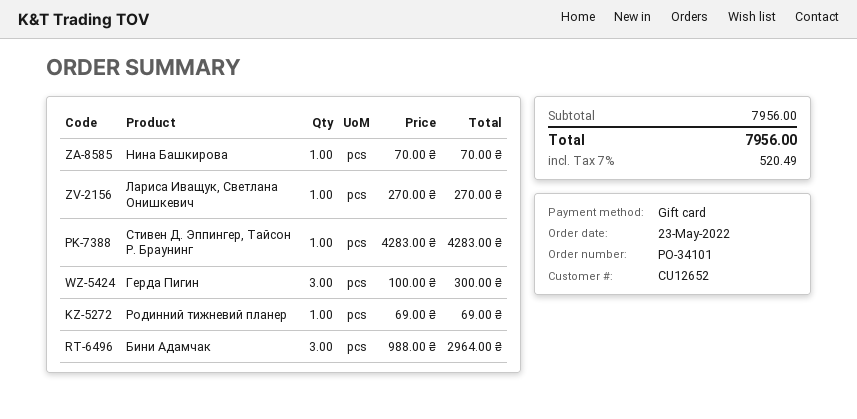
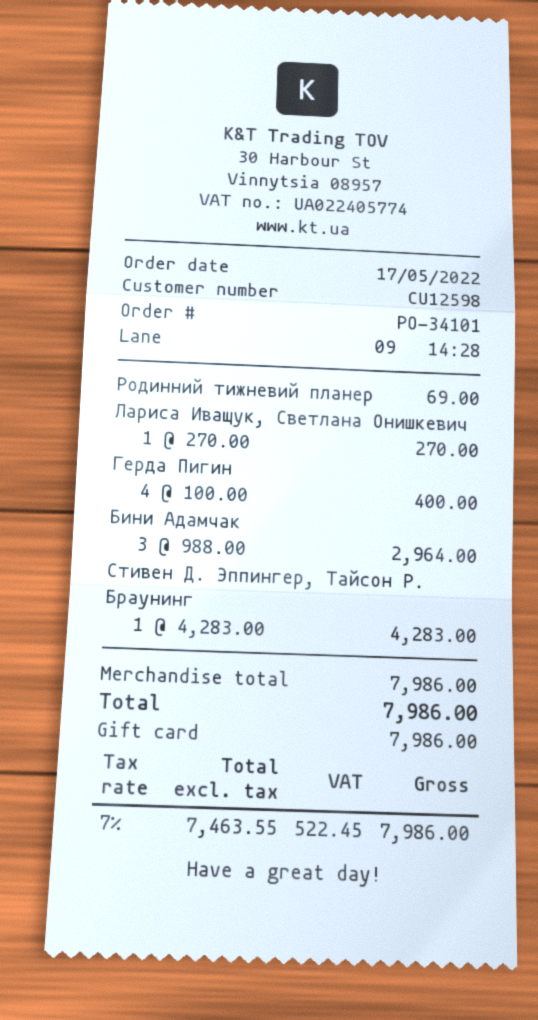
order date: 2022-05-23 -> 2022-05-17
customer number: CU12652 -> CU12598
Нина Башкирова: 1 x 70.00 = 70.00 -> none
Герда Пигин: 3 x 100.00 = 300.00 -> 4 x 100.00 = 400.00
subtotal: 7956.00 -> 7986.00
tax: 7% = 520.49 -> 7% = 522.45
total: 7956.00 -> 7986.00

